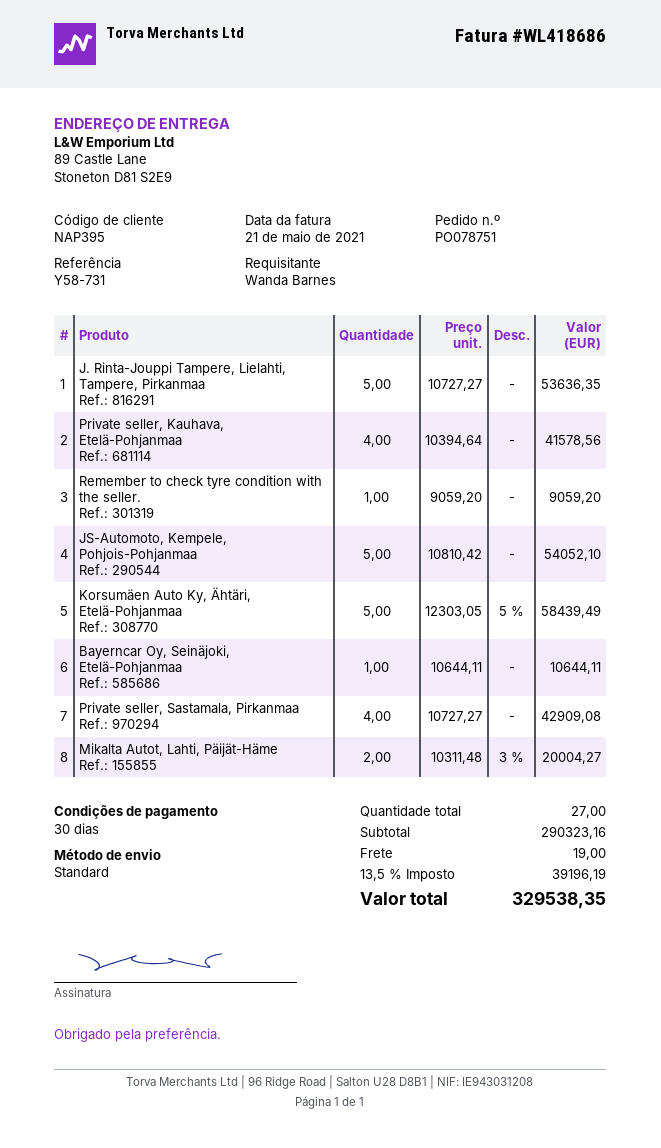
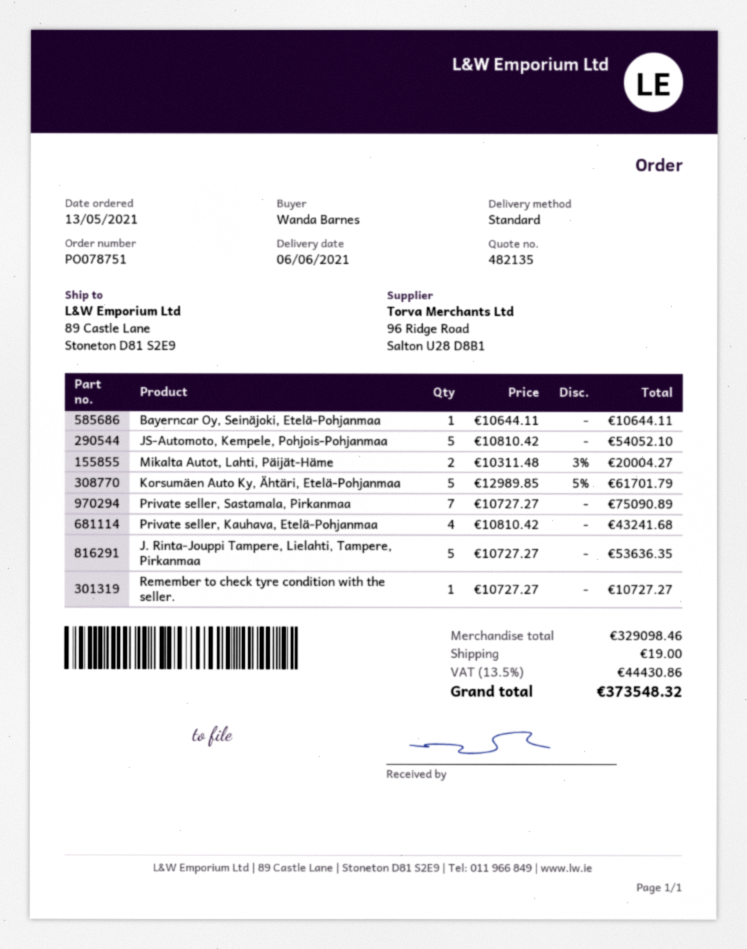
Private seller, Kauhava, Etelä-Pohjanmaa: 4 x 10394.64 = 41578.56 -> 4 x 10810.42 = 43241.68
Remember to check tyre condition with the seller.: 1 x 9059.20 = 9059.20 -> 1 x 10727.27 = 10727.27
Korsumäen Auto Ky, Ähtäri, Etelä-Pohjanmaa: 5 x 12303.05 - 5% = 58439.49 -> 5 x 12989.85 - 5% = 61701.79
Private seller, Sastamala, Pirkanmaa: 4 x 10727.27 = 42909.08 -> 7 x 10727.27 = 75090.89
subtotal: 290323.16 -> 329098.46
tax: 13.5% = 39196.19 -> 13.5% = 44430.86
total: 329538.35 -> 373548.32

